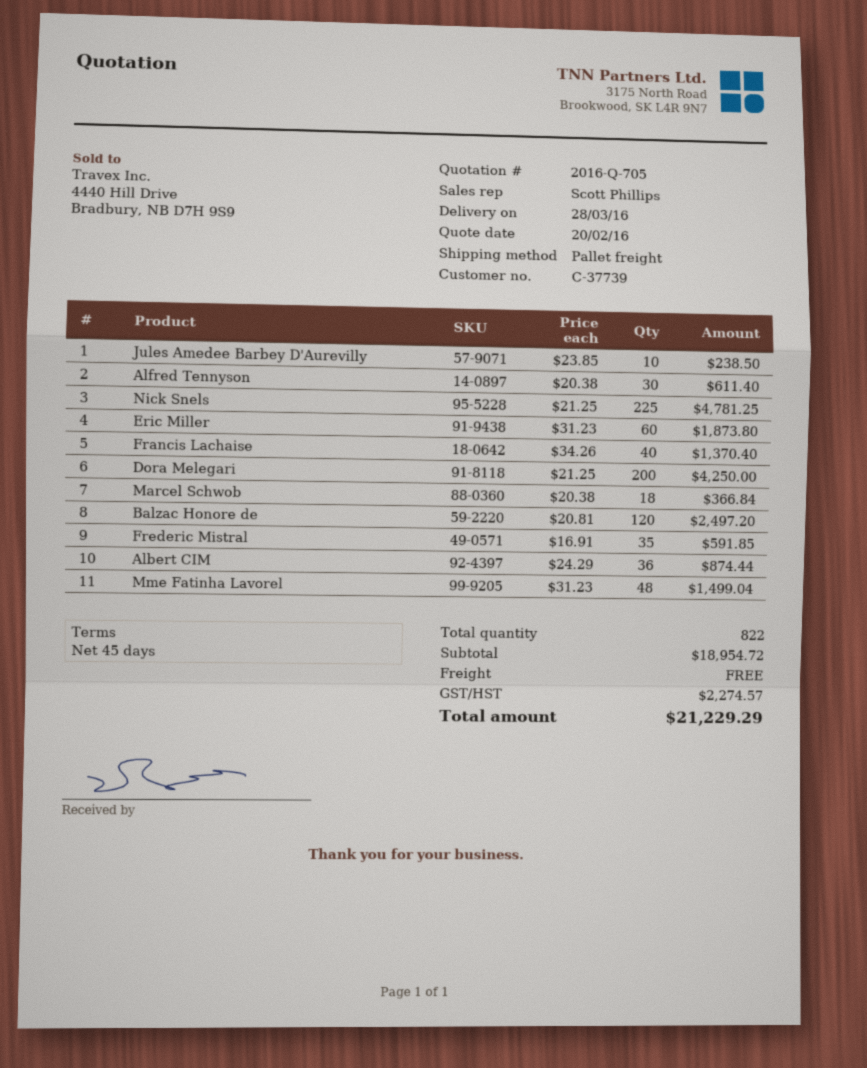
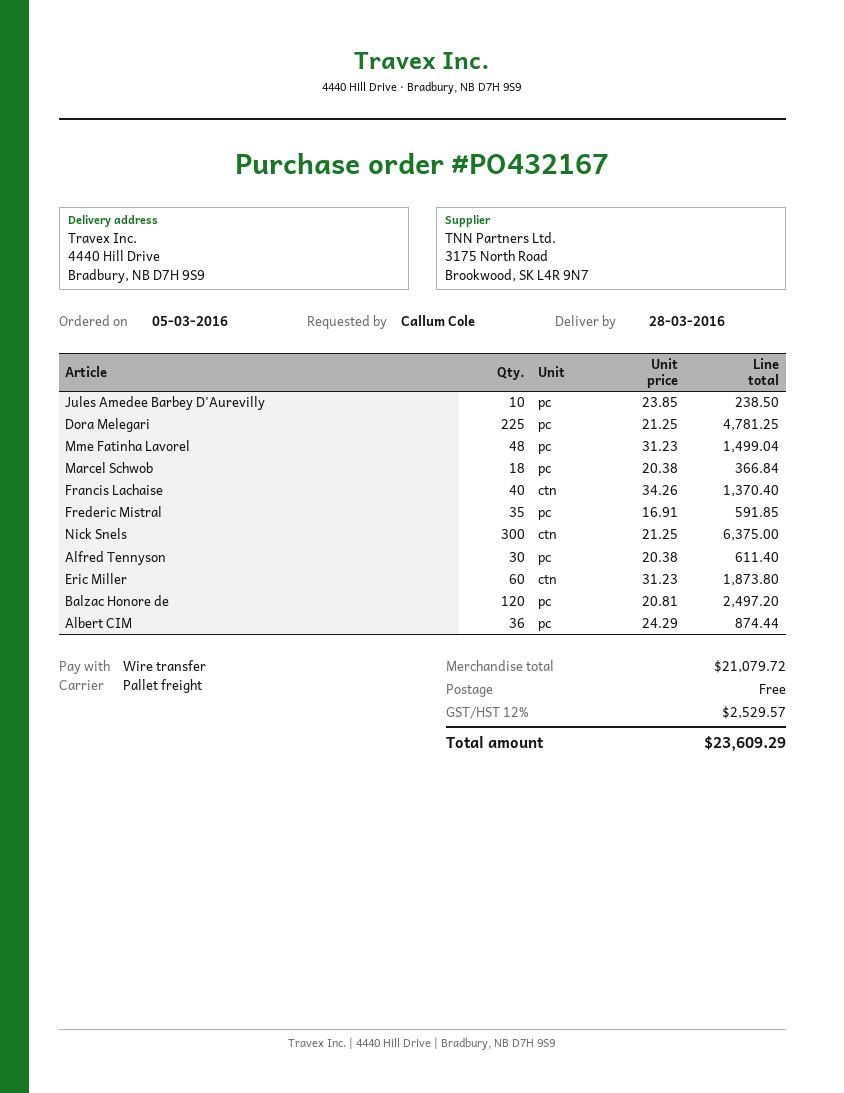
Nick Snels: 225 x 21.25 = 4781.25 -> 300 x 21.25 = 6375.00
Dora Melegari: 200 x 21.25 = 4250.00 -> 225 x 21.25 = 4781.25
subtotal: 18954.72 -> 21079.72
tax: 2274.57 -> 2529.57
total: 21229.29 -> 23609.29

